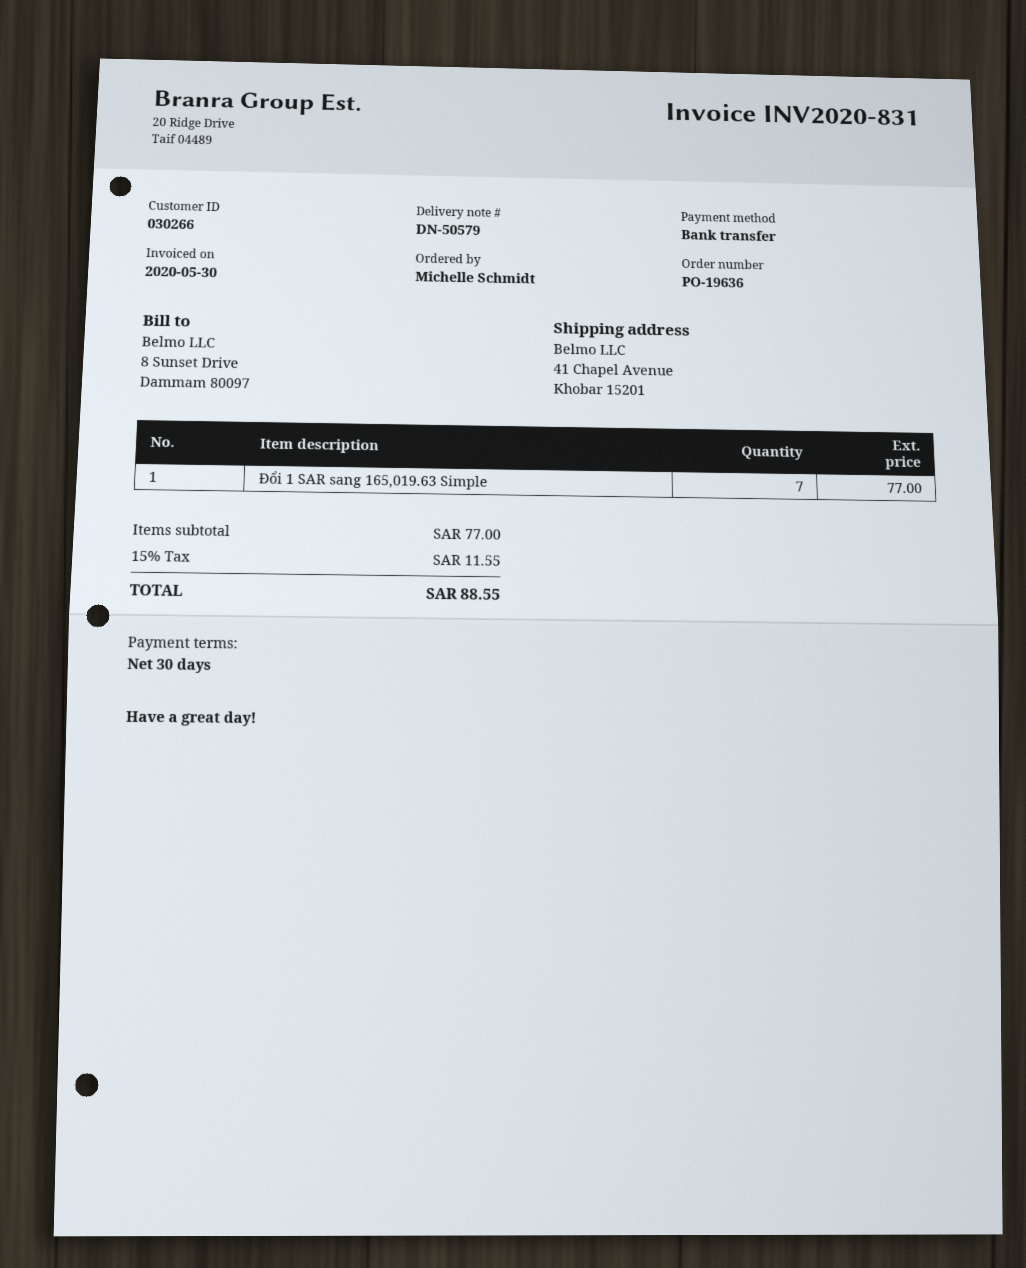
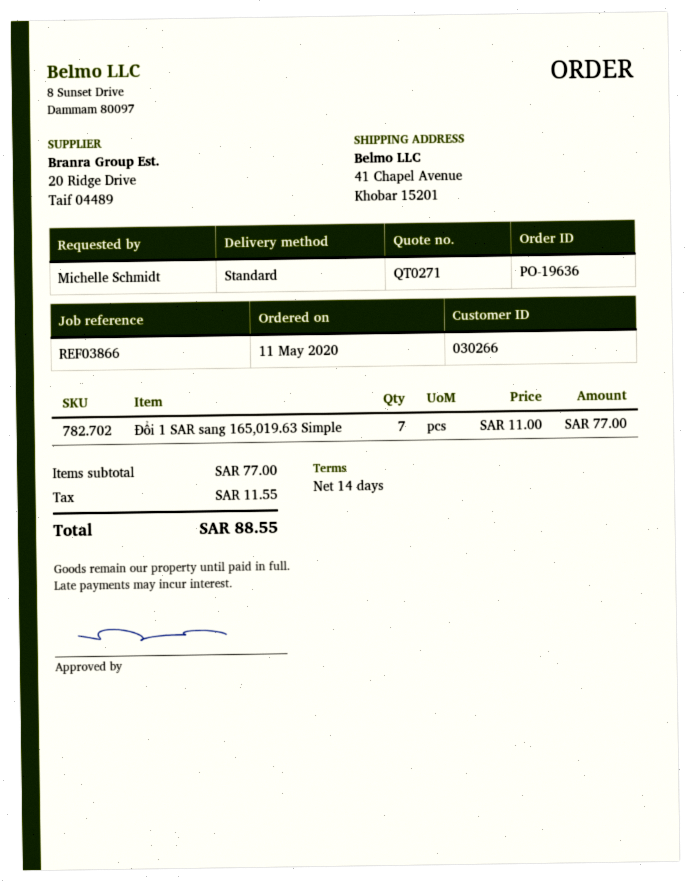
payment terms: 30 days -> 14 days

